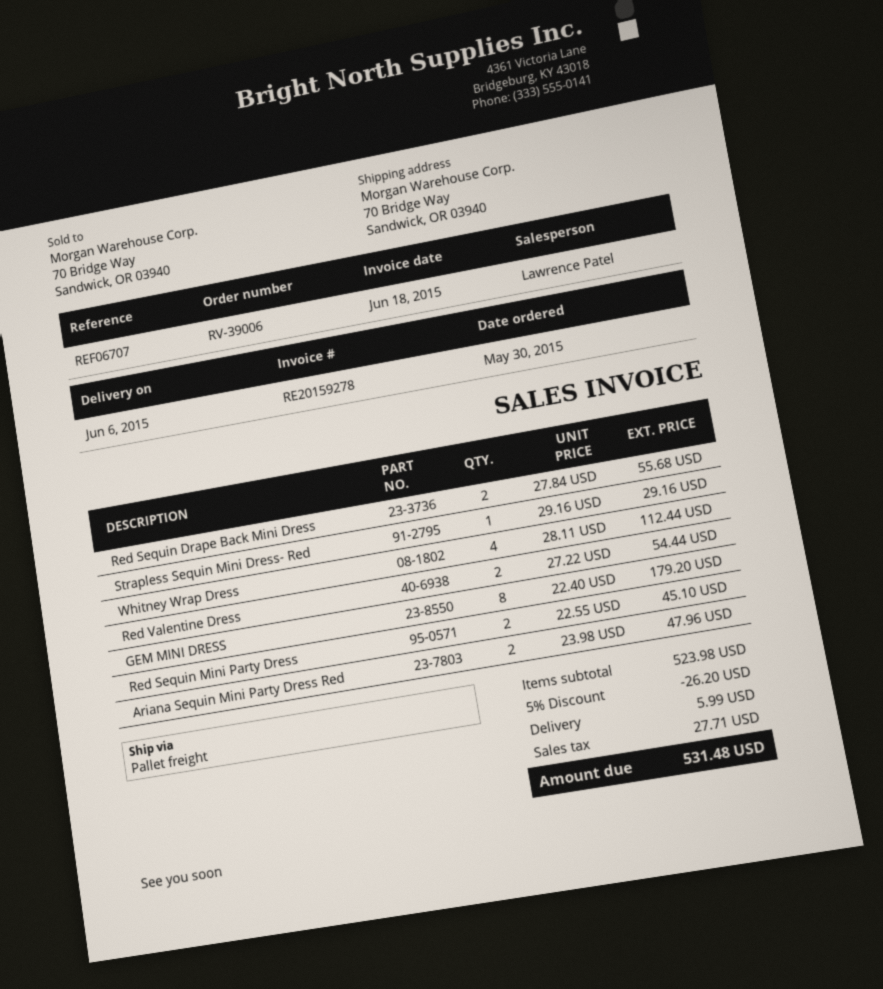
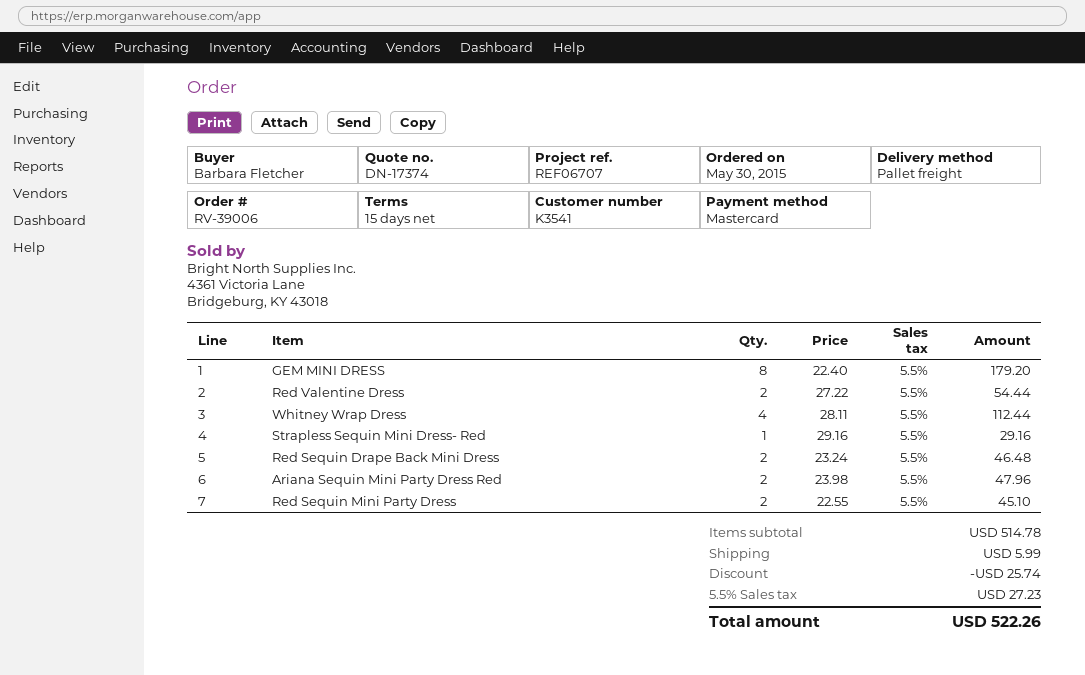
Red Sequin Drape Back Mini Dress: 2 x 27.84 = 55.68 -> 2 x 23.24 = 46.48
subtotal: 523.98 -> 514.78
discount: 26.20 -> 25.74
tax: 27.71 -> 27.23
total: 531.48 -> 522.26

